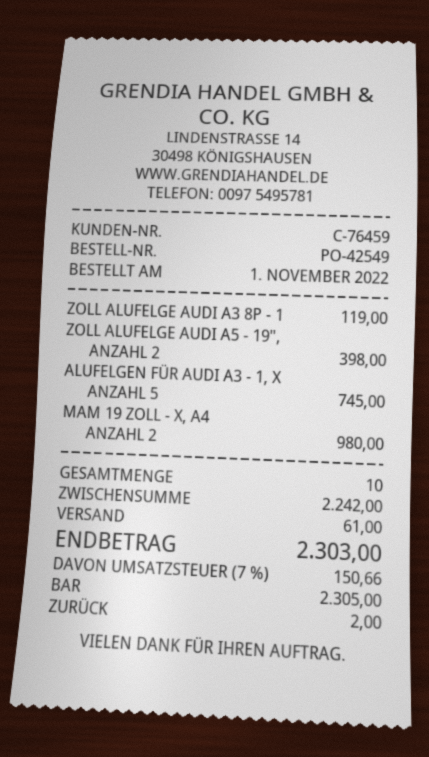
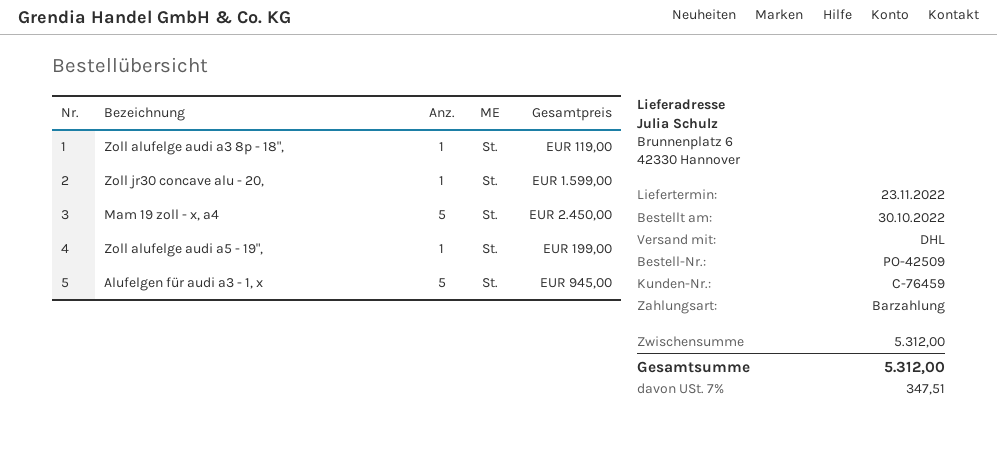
order number: PO-42549 -> PO-42509
order date: 2022-11-01 -> 2022-10-30
ZOLL ALUFELGE AUDI A5 - 19",: 2 for 398.00 -> 1 for 199.00
ALUFELGEN FÜR AUDI A3 - 1, X: 5 for 745.00 -> 5 for 945.00
MAM 19 ZOLL - X, A4: 2 for 980.00 -> 5 for 2450.00
Zoll jr30 concave alu - 20,: none -> 1 for 1599.00
subtotal: 2242.00 -> 5312.00
shipping: 61.00 -> none
tax: 7% = 150.66 -> 7% = 347.51
total: 2303.00 -> 5312.00

